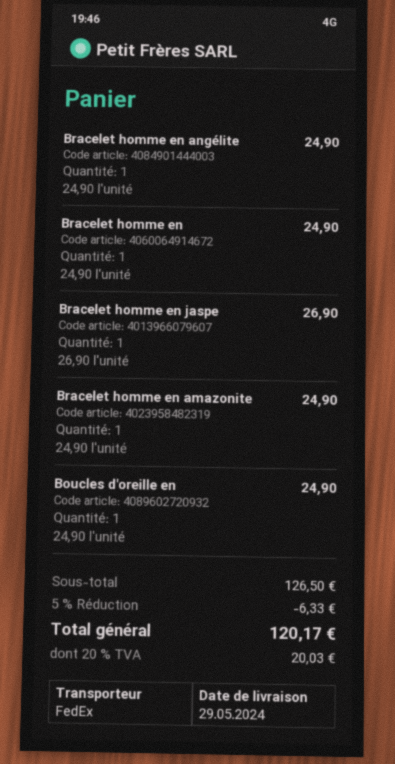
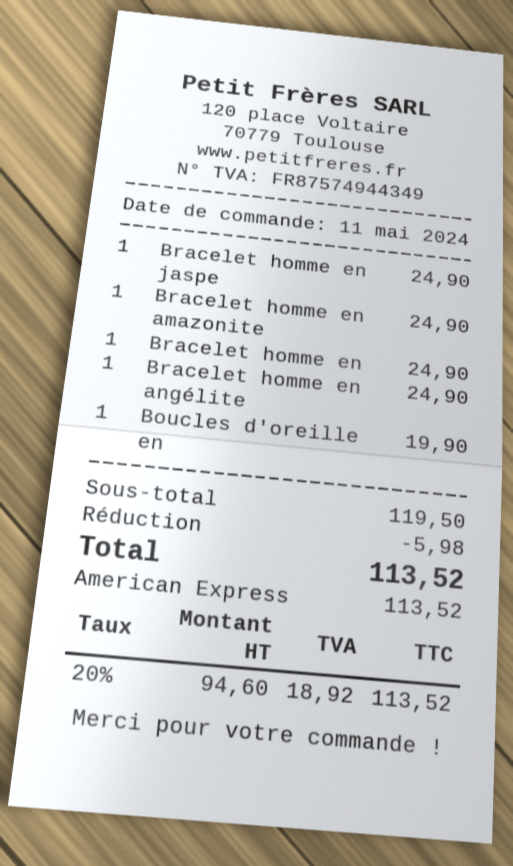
Bracelet homme en jaspe: 1 x 26.90 = 26.90 -> 1 x 24.90 = 24.90
Boucles d'oreille en: 1 x 24.90 = 24.90 -> 1 x 19.90 = 19.90
subtotal: 126.50 -> 119.50
discount: 6.33 -> 5.98
tax: 20% = 20.03 -> 20% = 18.92
total: 120.17 -> 113.52

